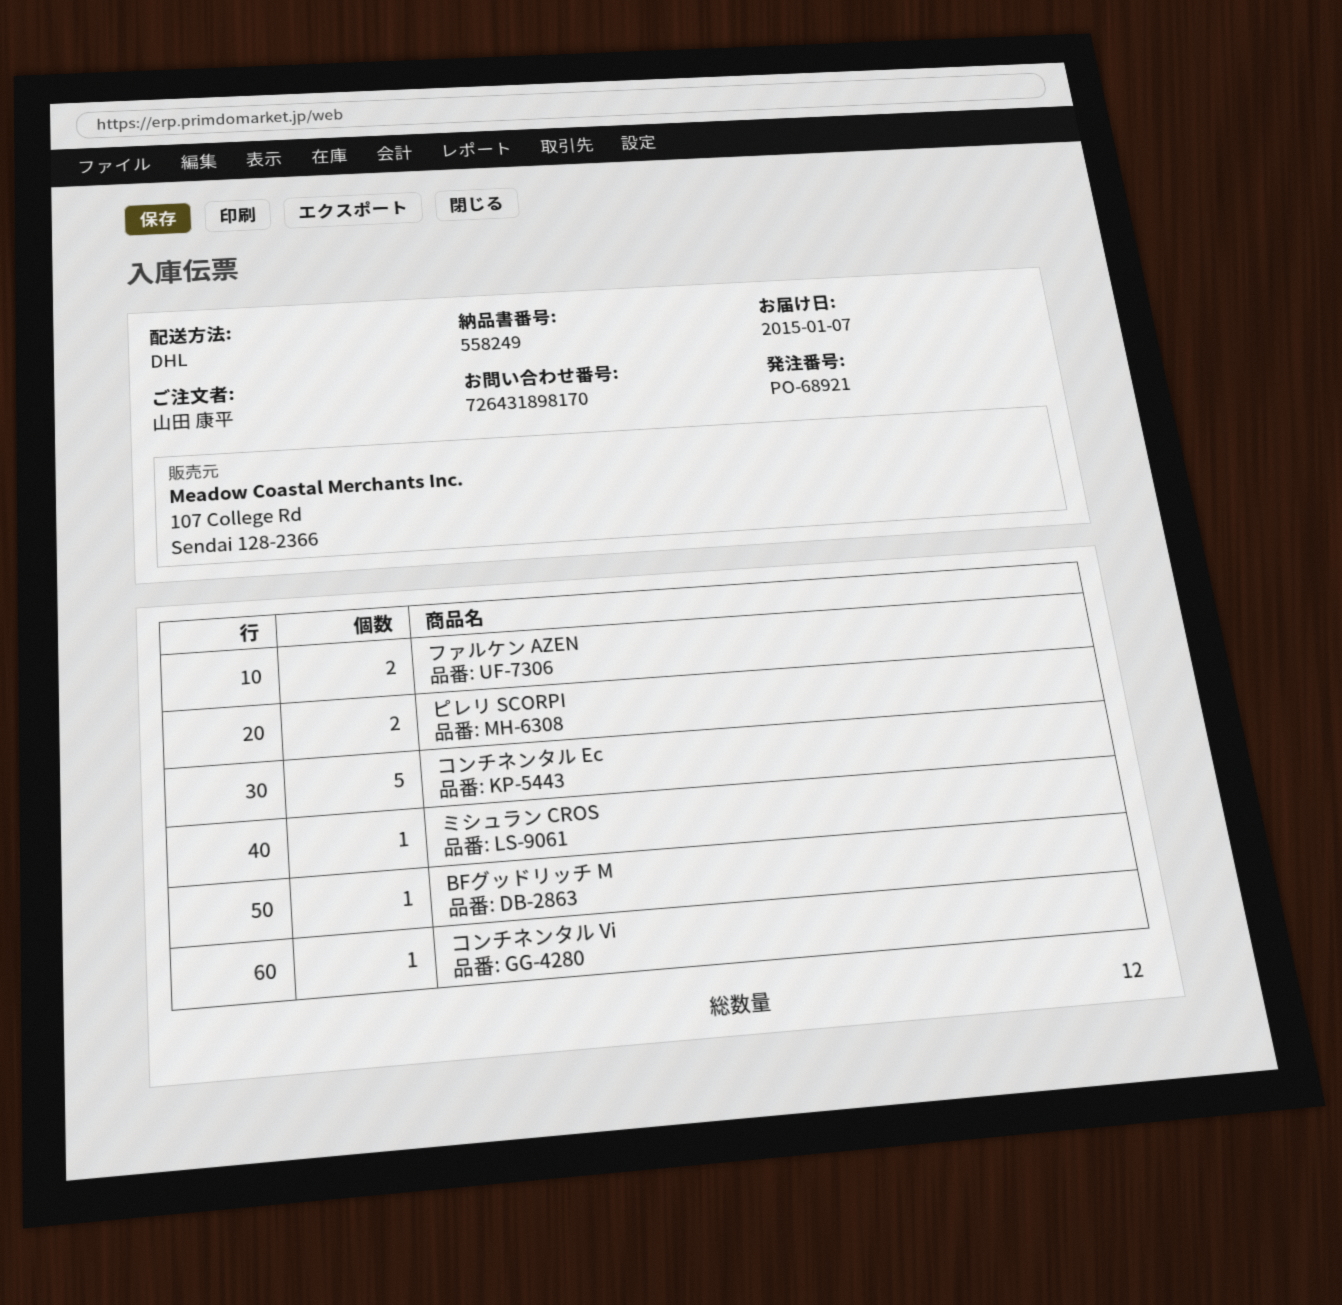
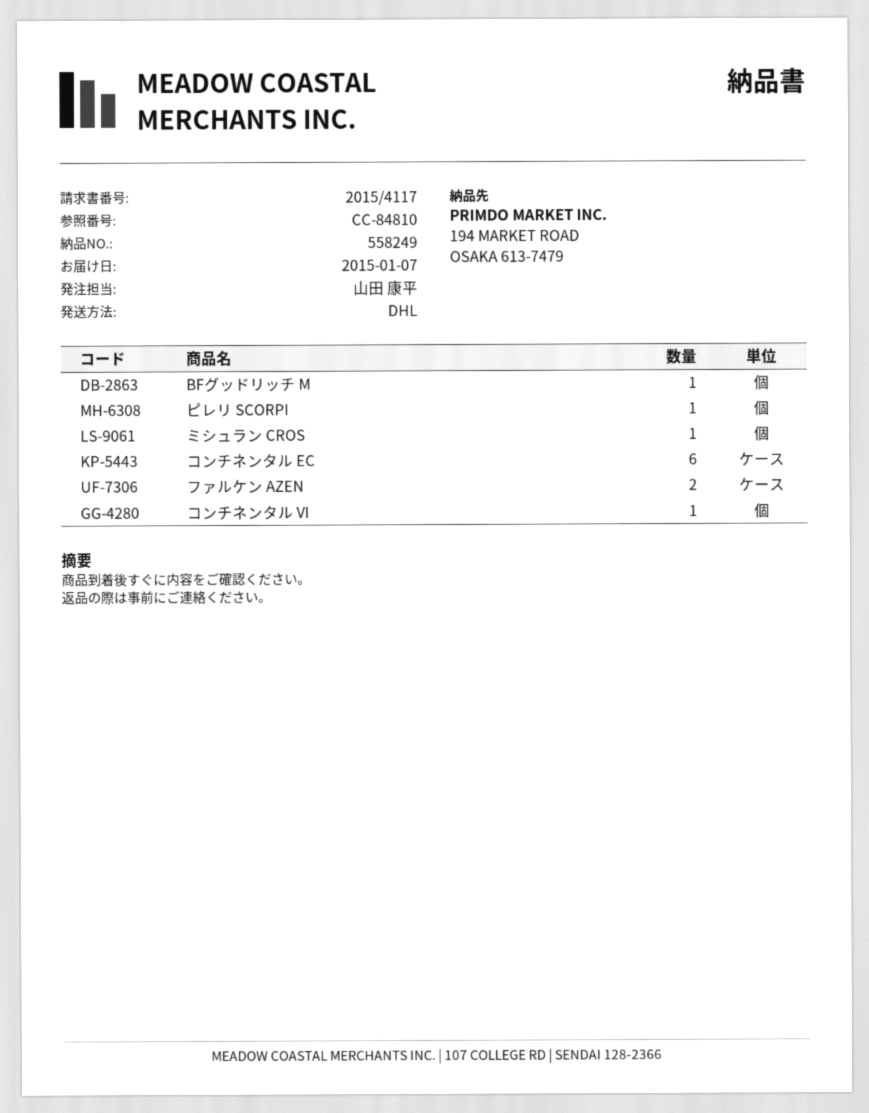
ピレリ SCORPI: 2 -> 1
コンチネンタル Ec: 5 -> 6

